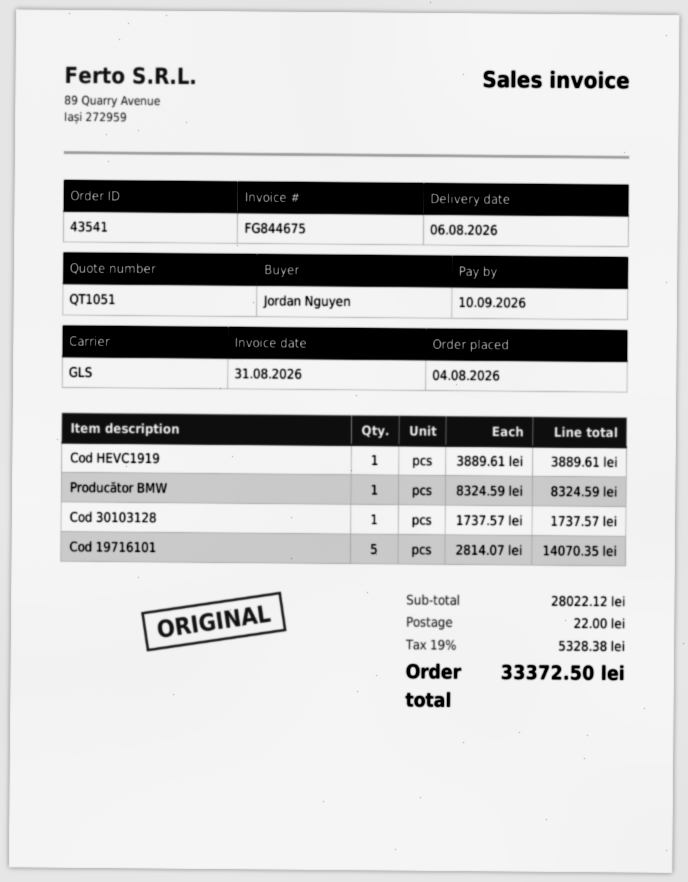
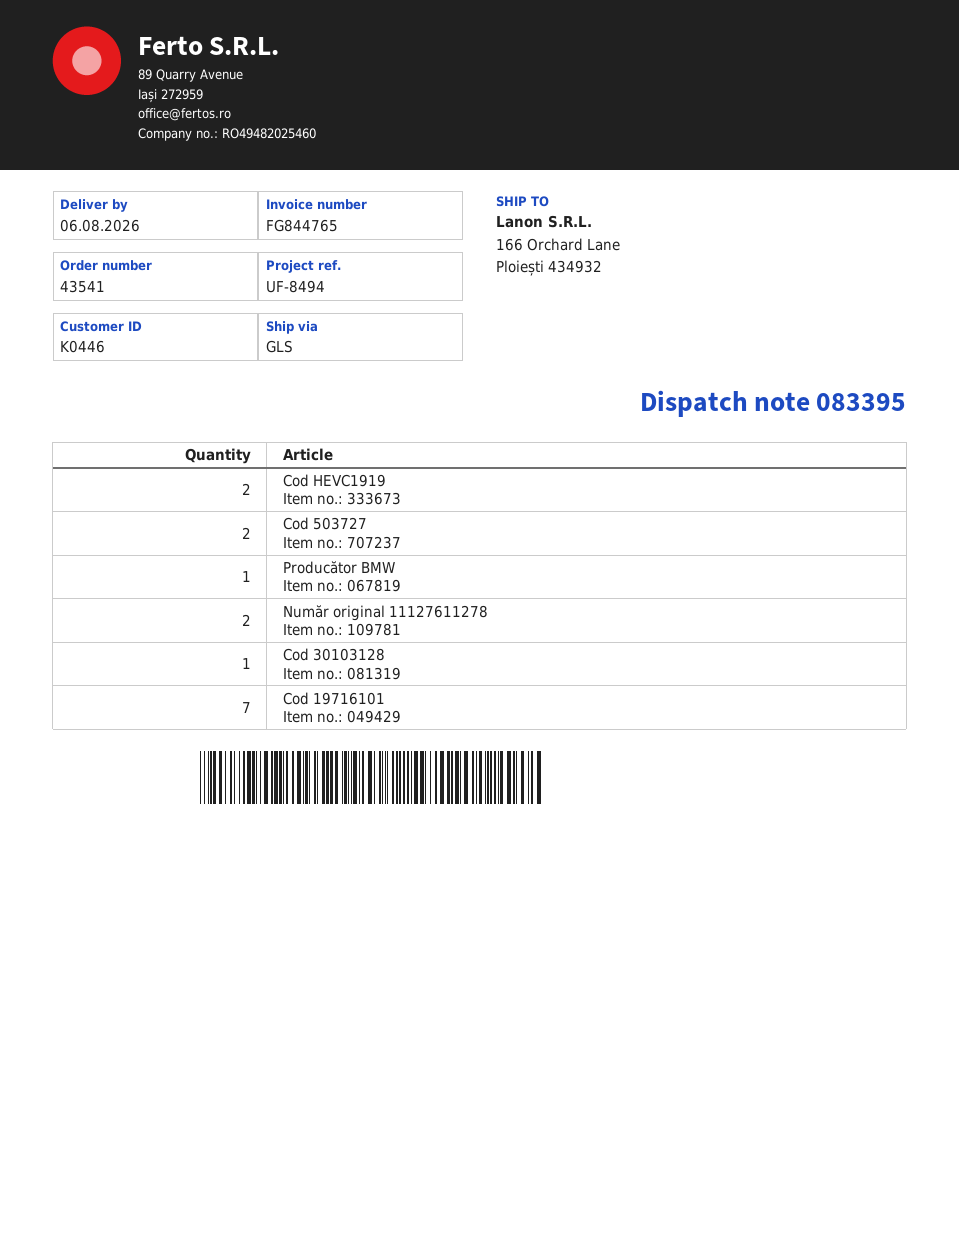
invoice number: FG844675 -> FG844765
Cod HEVC1919: 1 -> 2
Cod 19716101: 5 -> 7
Cod 503727: none -> 2
Număr original 11127611278: none -> 2

